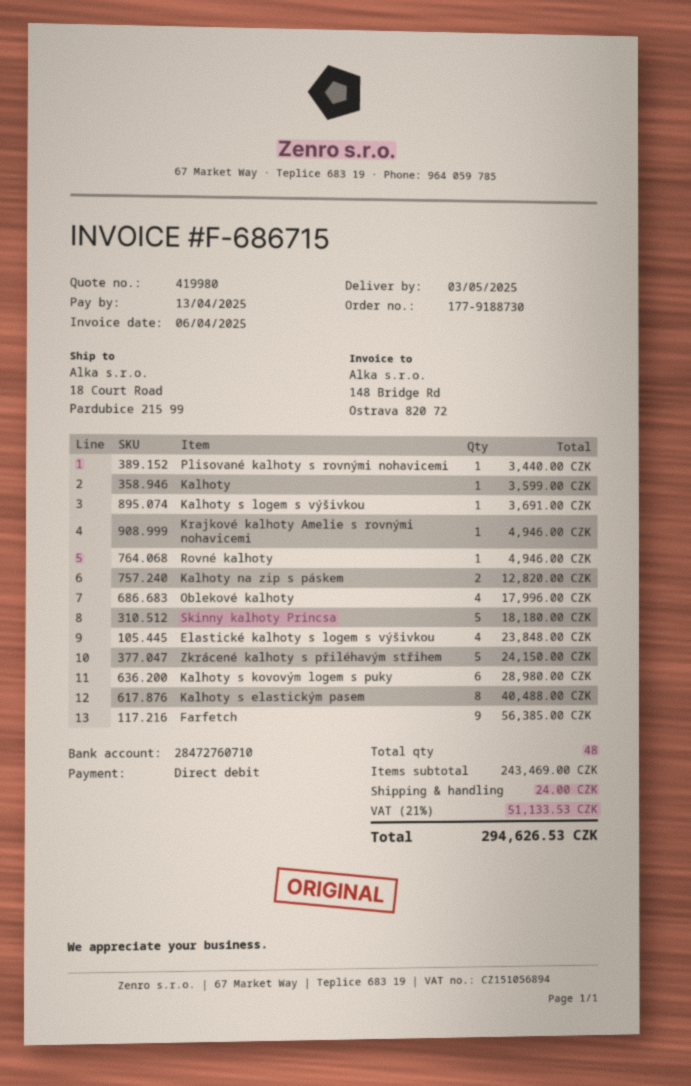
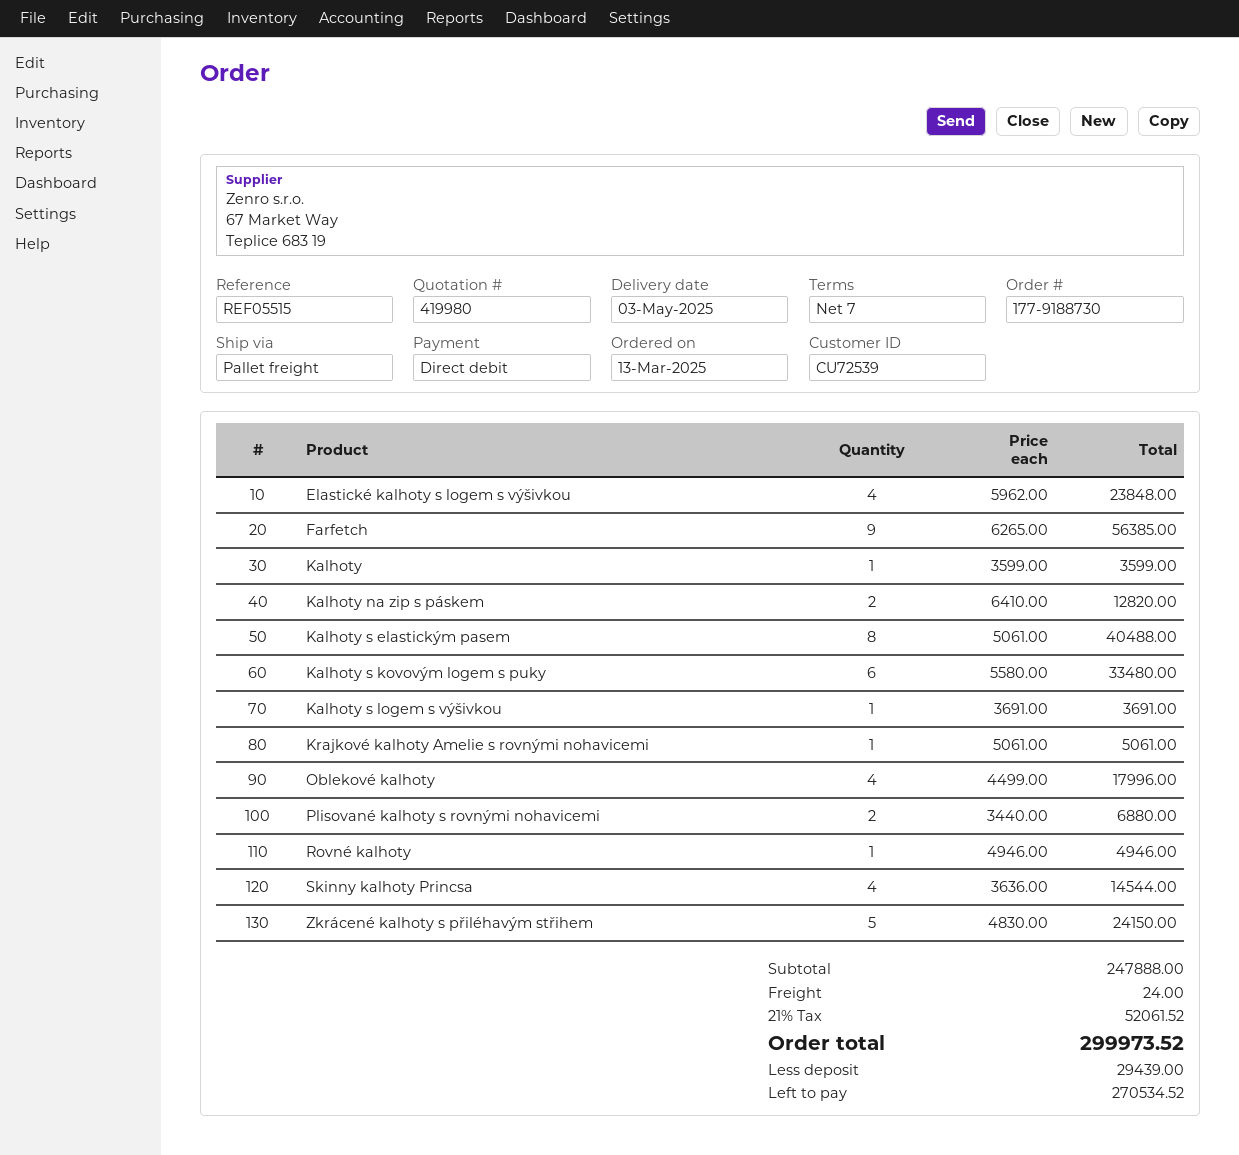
Plisované kalhoty s rovnými nohavicemi: 1 for 3440.00 -> 2 for 6880.00
Krajkové kalhoty Amelie s rovnými nohavicemi: 1 for 4946.00 -> 1 for 5061.00
Skinny kalhoty Princsa: 5 for 18180.00 -> 4 for 14544.00
Kalhoty s kovovým logem s puky: 6 for 28980.00 -> 6 for 33480.00
subtotal: 243469.00 -> 247888.00
tax: 21% = 51133.53 -> 21% = 52061.52
total: 294626.53 -> 299973.52

